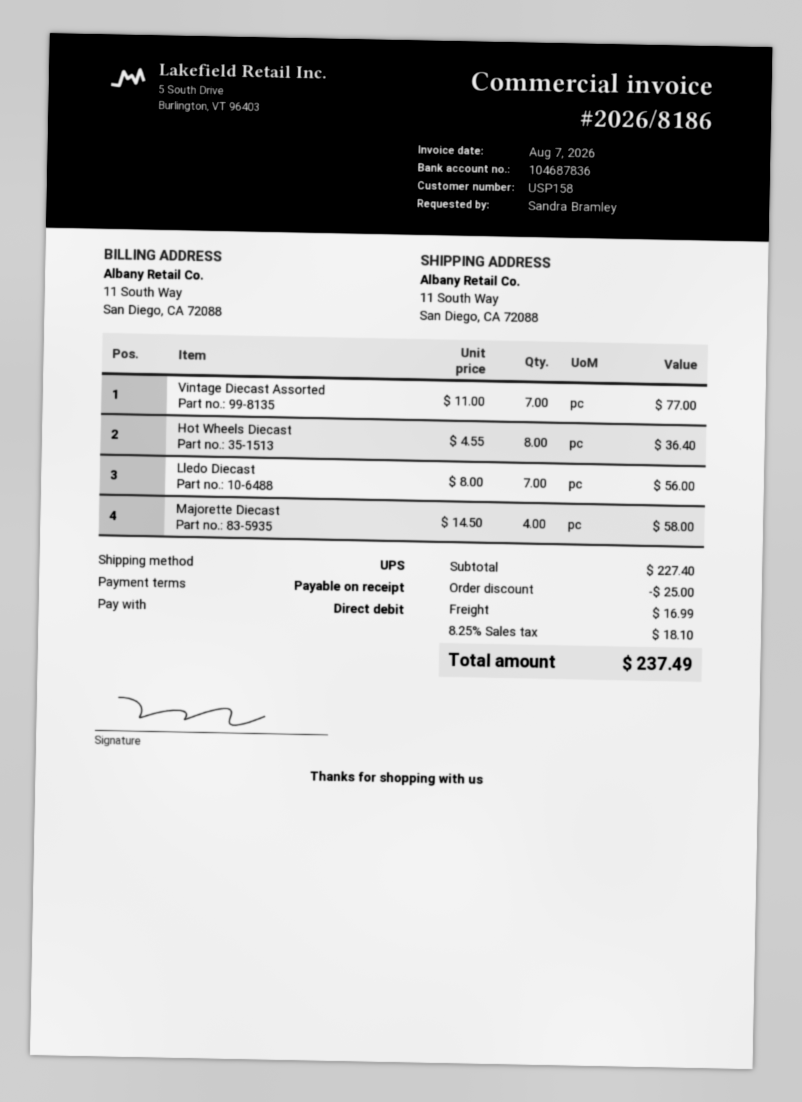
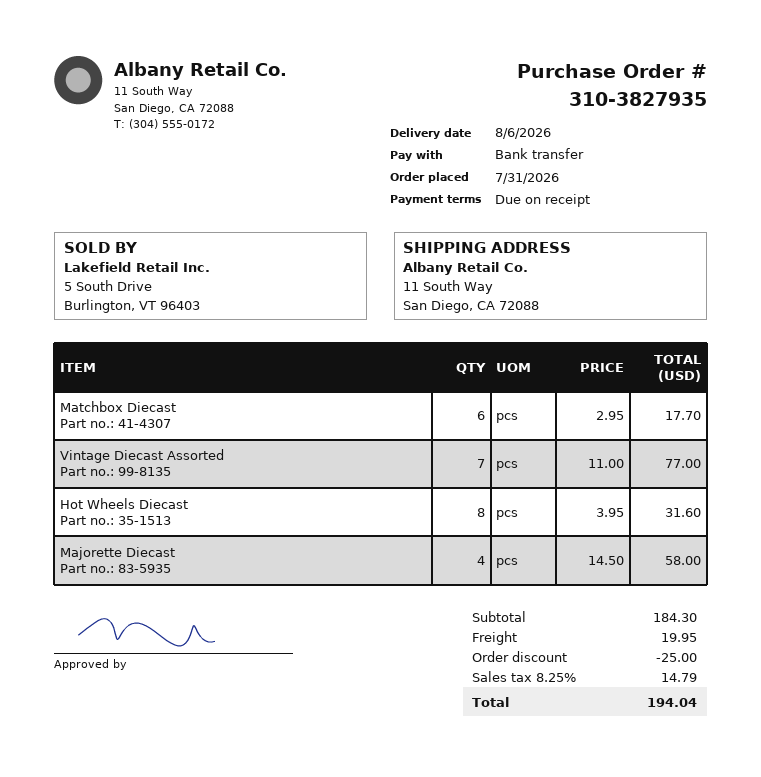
payment method: direct debit -> bank transfer
Hot Wheels Diecast: 8 x 4.55 = 36.40 -> 8 x 3.95 = 31.60
Lledo Diecast: 7 x 8.00 = 56.00 -> none
Matchbox Diecast: none -> 6 x 2.95 = 17.70
subtotal: 227.40 -> 184.30
shipping: 16.99 -> 19.95
tax: 8.25% = 18.10 -> 8.25% = 14.79
total: 237.49 -> 194.04

